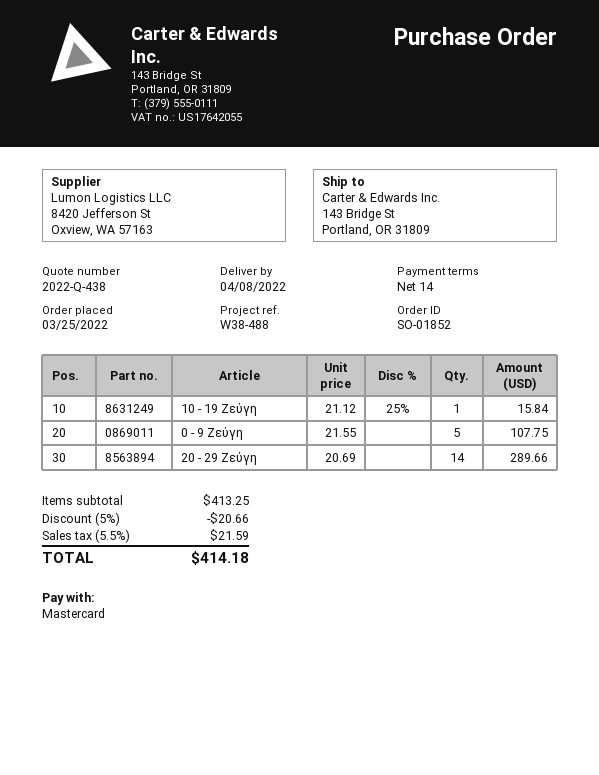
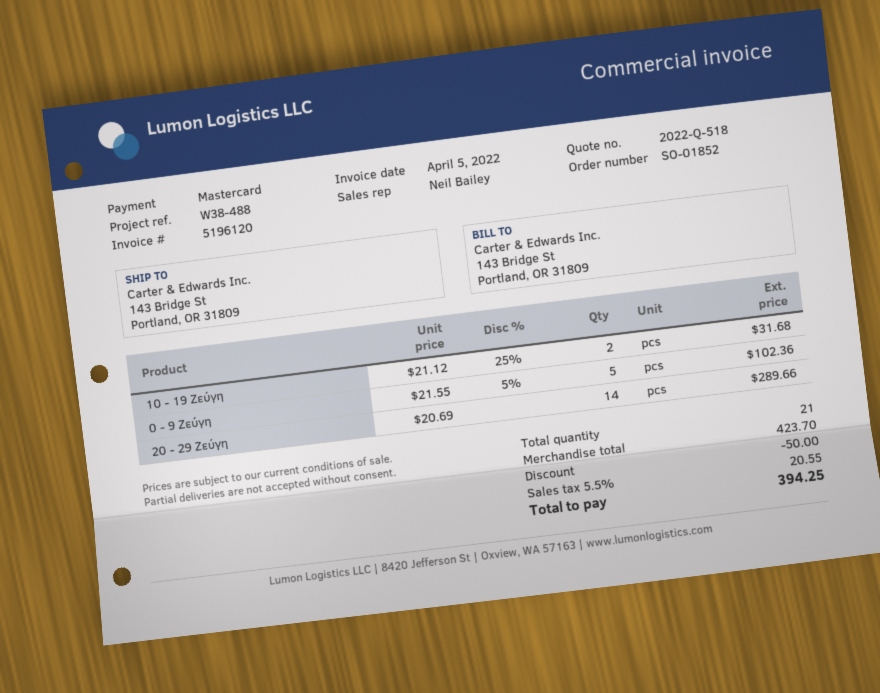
quote number: 2022-Q-438 -> 2022-Q-518
10 - 19 Ζεύγη: 1 x 21.12 - 25% = 15.84 -> 2 x 21.12 - 25% = 31.68
0 - 9 Ζεύγη: 5 x 21.55 = 107.75 -> 5 x 21.55 - 5% = 102.36
subtotal: 413.25 -> 423.70
discount: 20.66 -> 50.00
tax: 5.5% = 21.59 -> 5.5% = 20.55
total: 414.18 -> 394.25

